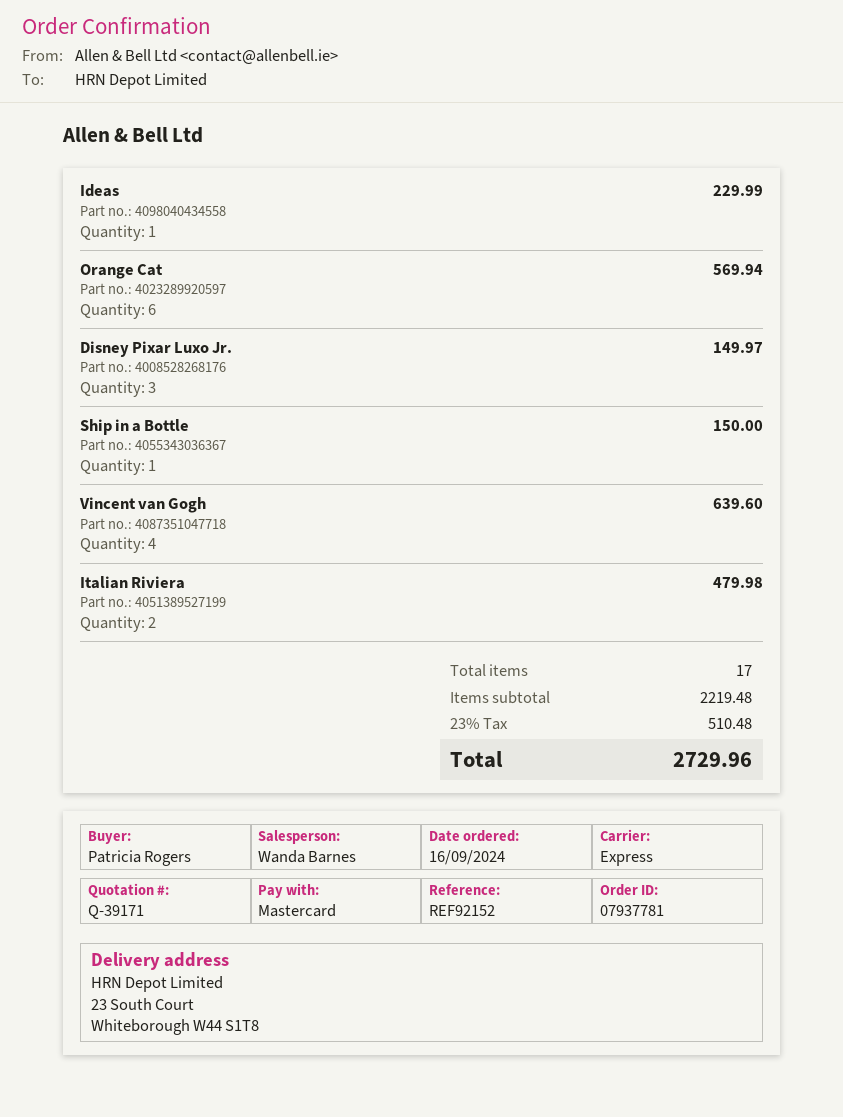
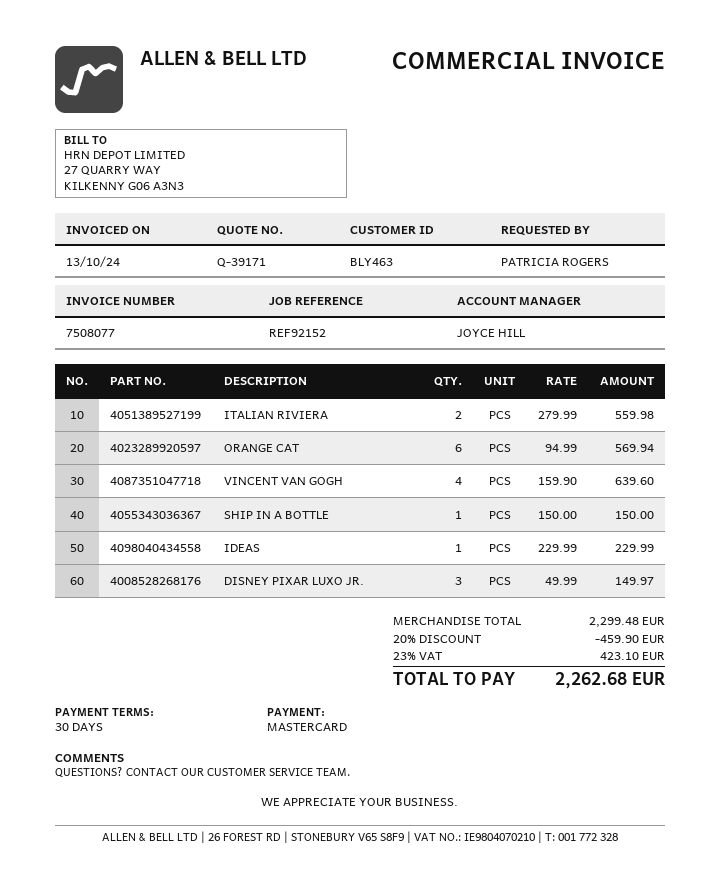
sales rep: Wanda Barnes -> JOYCE HILL
Italian Riviera: 2 for 479.98 -> 2 for 559.98
subtotal: 2219.48 -> 2299.48
discount: none -> 20% = 459.90
tax: 23% = 510.48 -> 23% = 423.10
total: 2729.96 -> 2262.68

